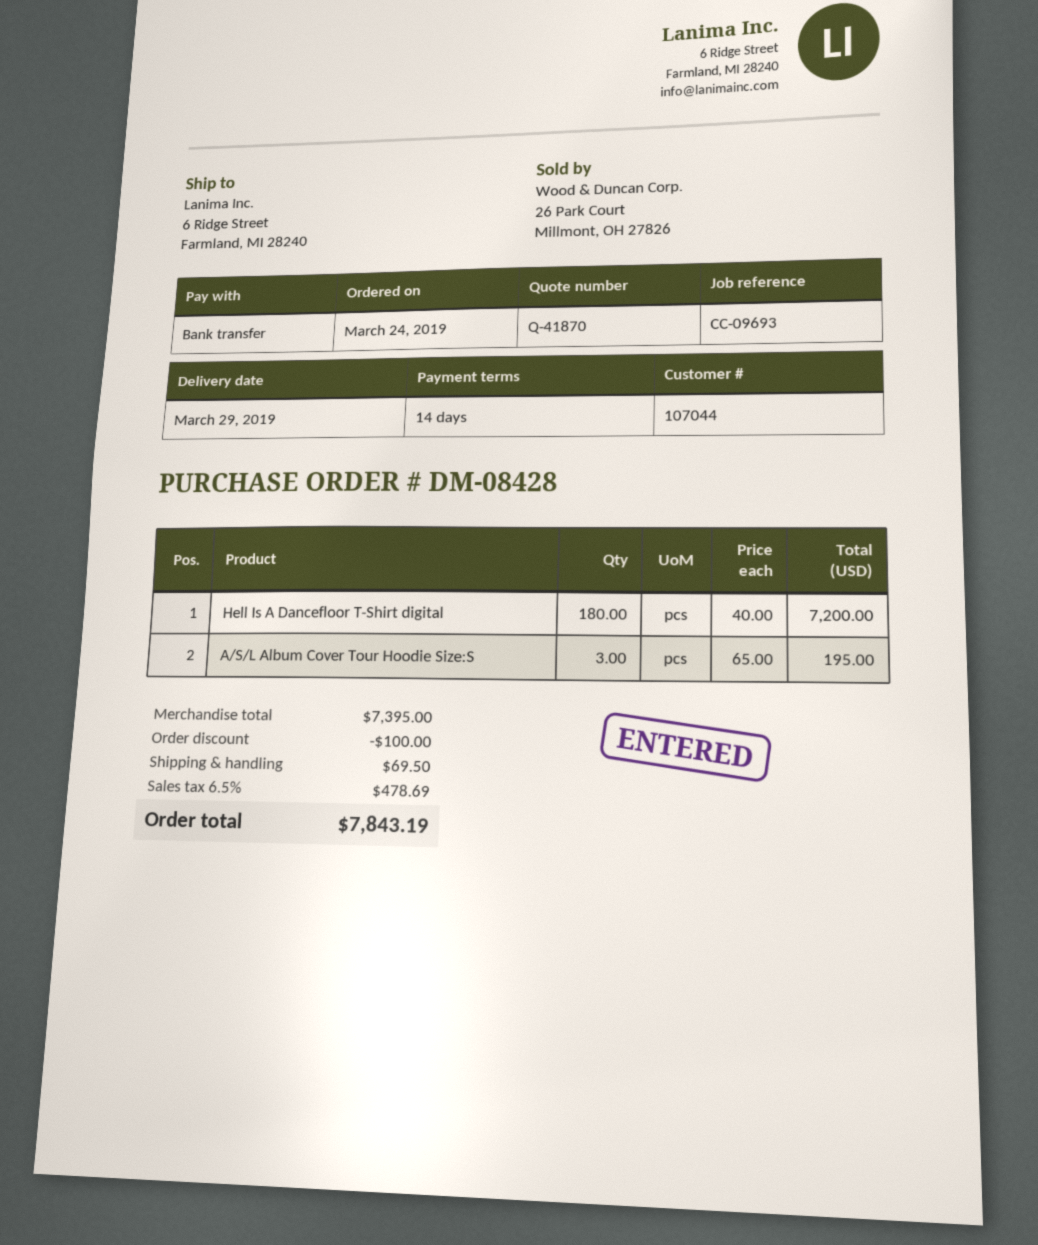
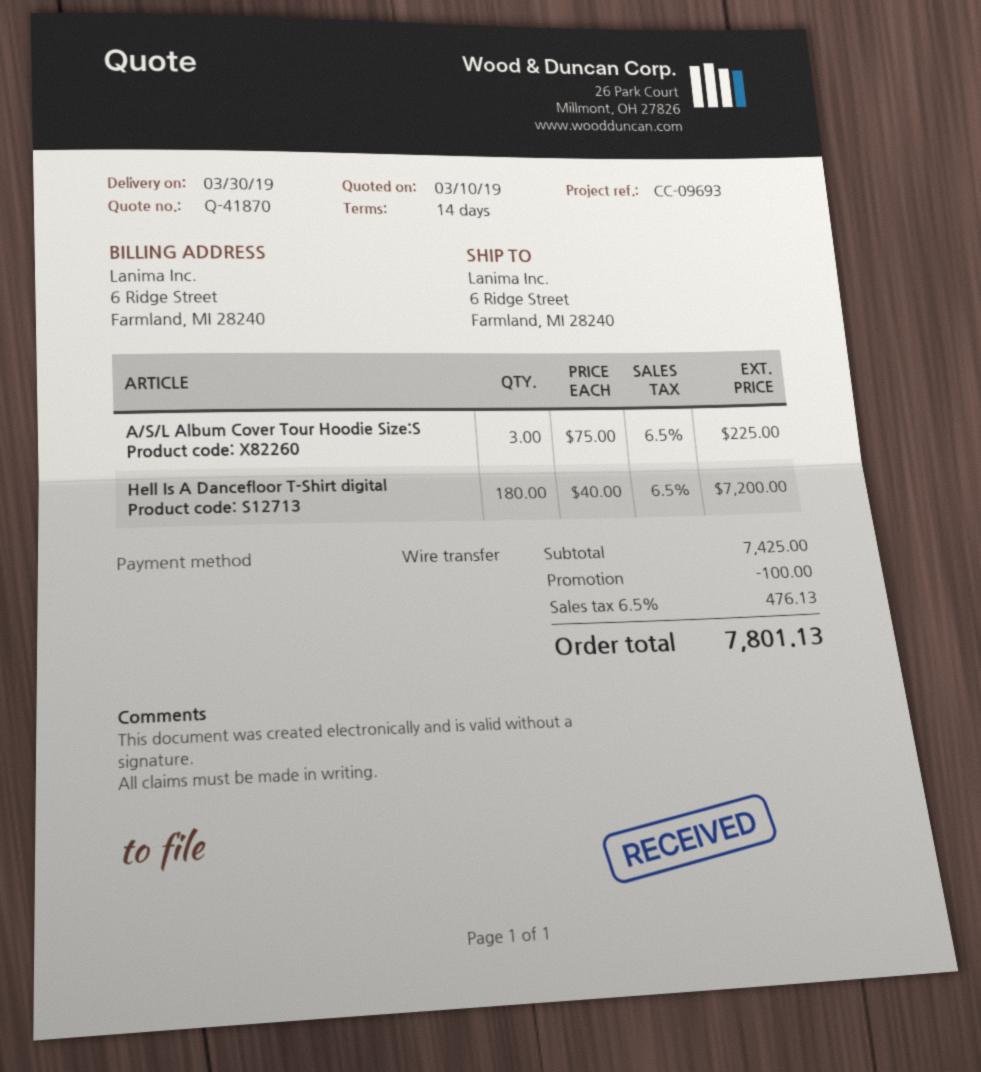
delivery date: 2019-03-29 -> 2019-03-30
A/S/L Album Cover Tour Hoodie Size:S: 3 x 65.00 = 195.00 -> 3 x 75.00 = 225.00
subtotal: 7395.00 -> 7425.00
shipping: 69.50 -> none
tax: 6.5% = 478.69 -> 6.5% = 476.13
total: 7843.19 -> 7801.13

